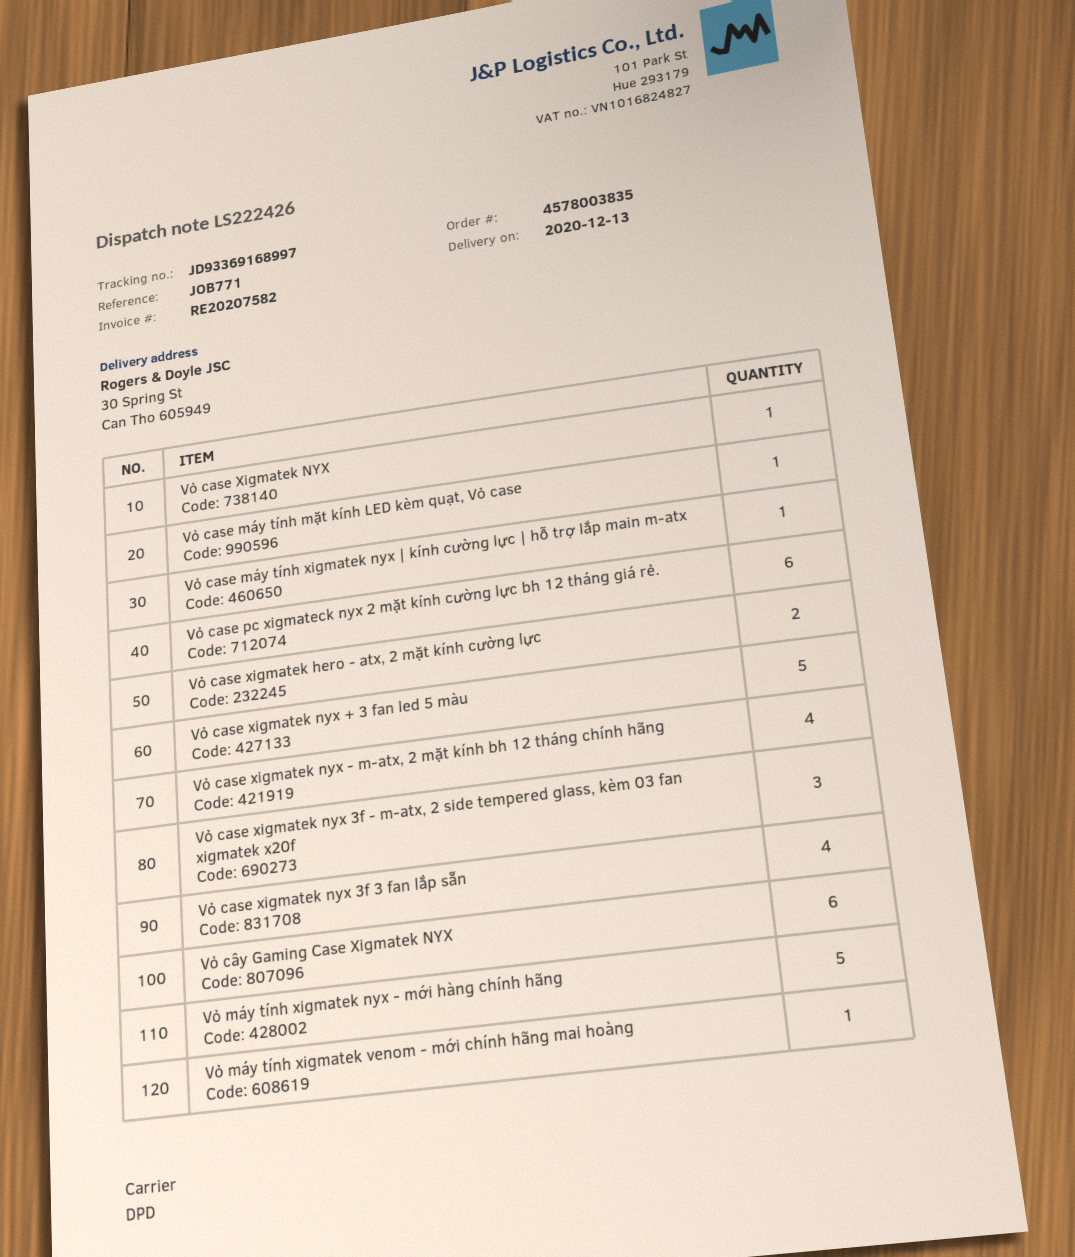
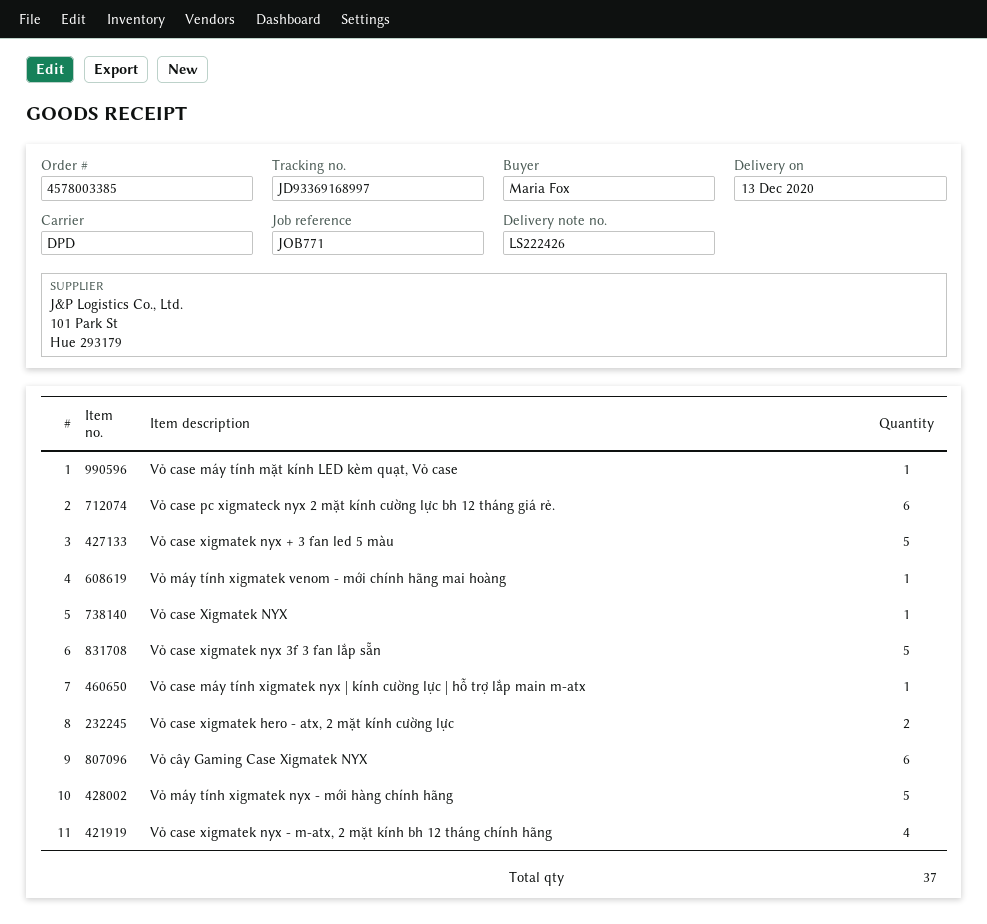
order number: 4578003835 -> 4578003385
Vỏ case xigmatek nyx 3f - m-atx, 2 side tempered glass, kèm 03 fan xigmatek x20f: 3 -> none
Vỏ case xigmatek nyx 3f 3 fan lắp sẵn: 4 -> 5

